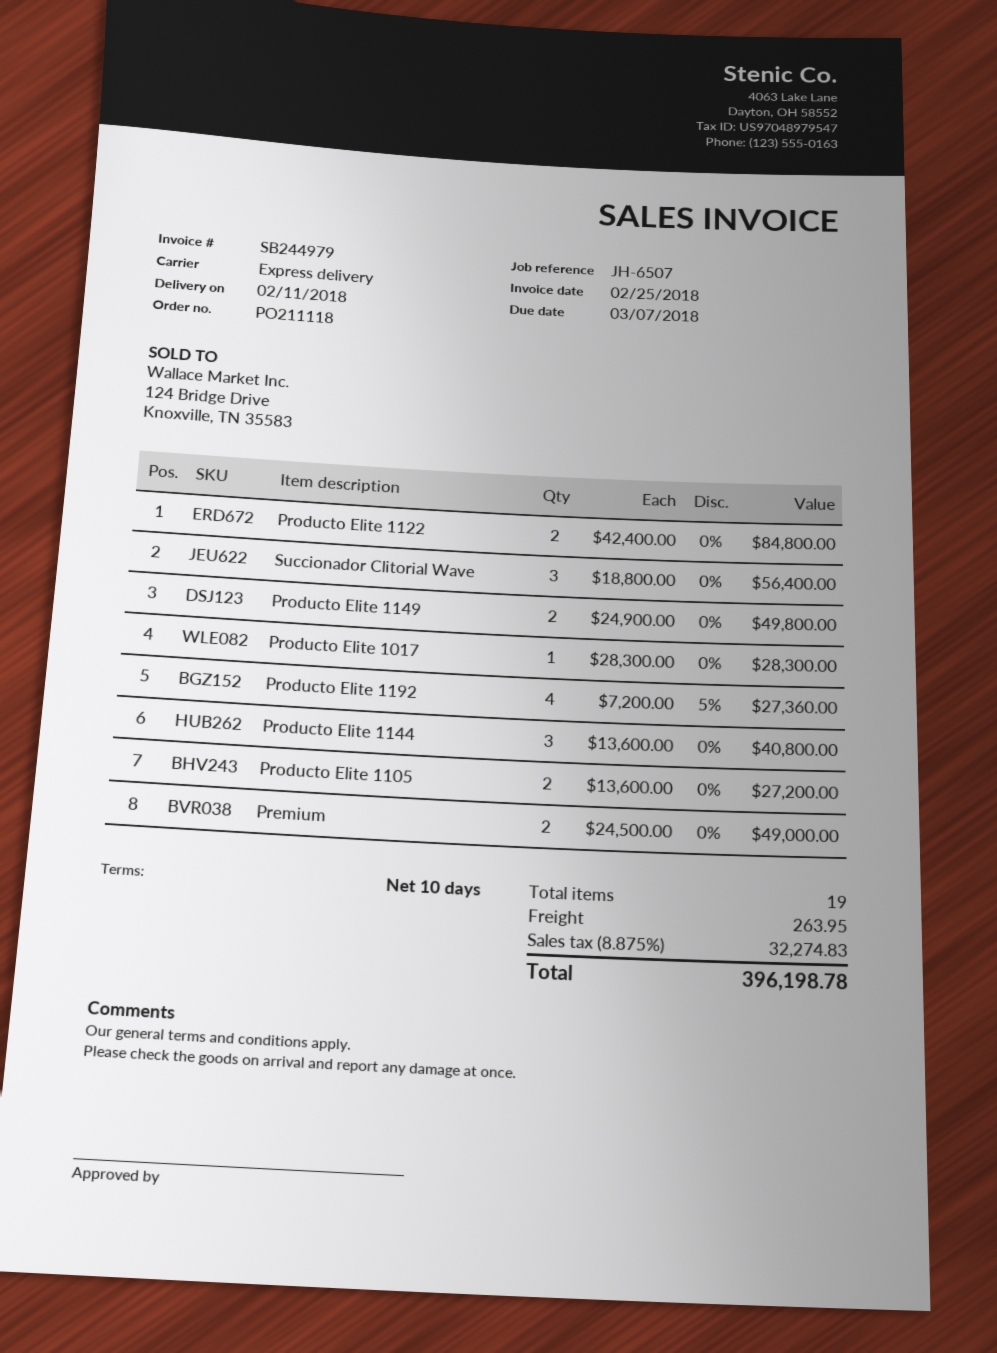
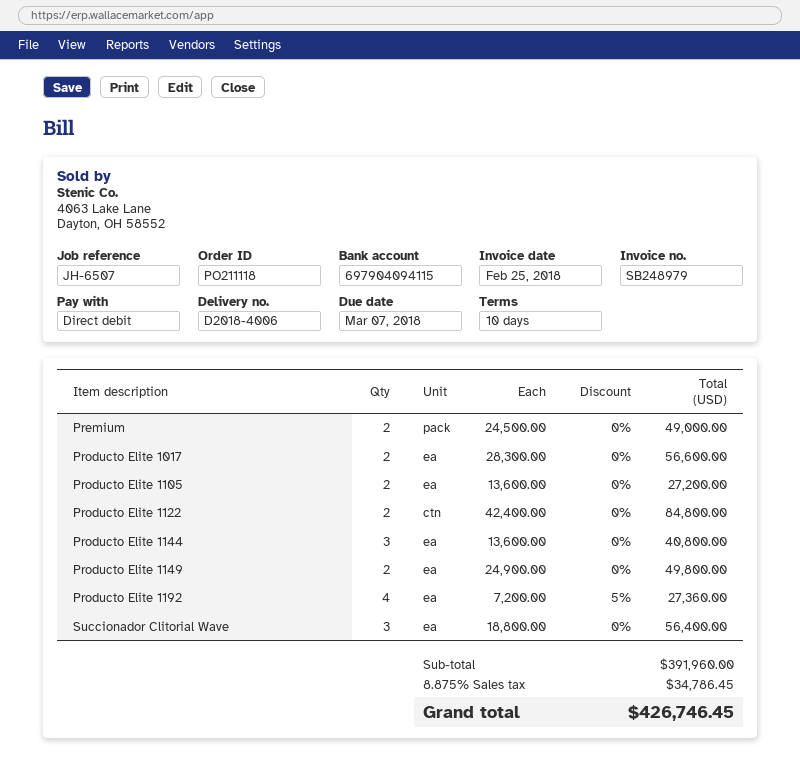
invoice number: SB244979 -> SB248979
Producto Elite 1017: 1 x 28300.00 = 28300.00 -> 2 x 28300.00 = 56600.00
shipping: 263.95 -> none
tax: 8.875% = 32274.83 -> 8.875% = 34786.45
total: 396198.78 -> 426746.45

